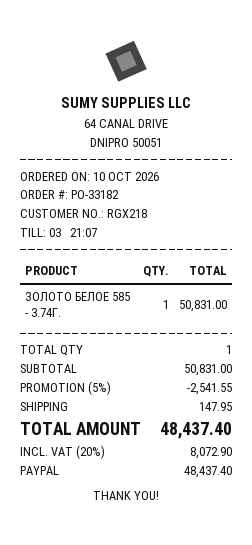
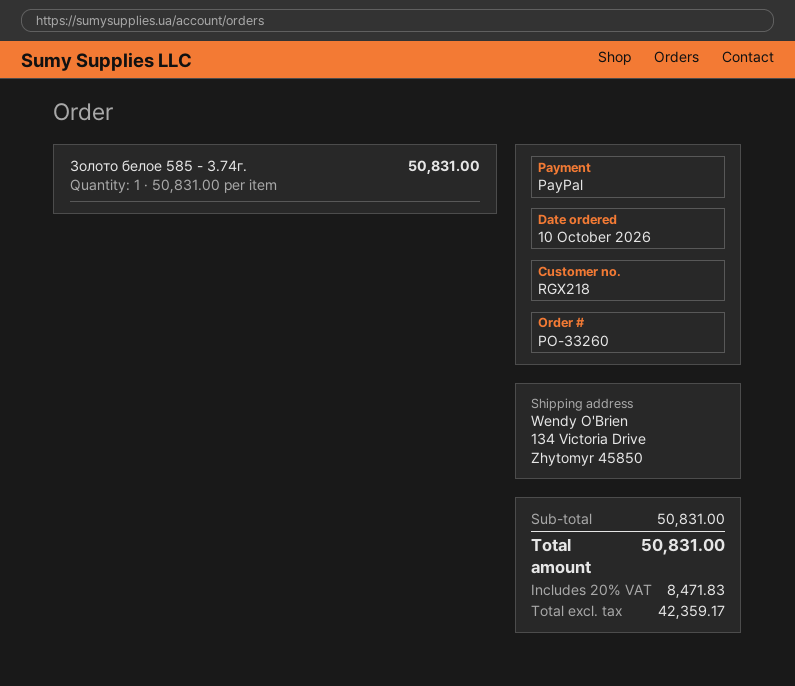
order number: PO-33182 -> PO-33260
discount: 5% = 2541.55 -> none
shipping: 147.95 -> none
tax: 20% = 8072.90 -> 20% = 8471.83
total: 48437.40 -> 50831.00

